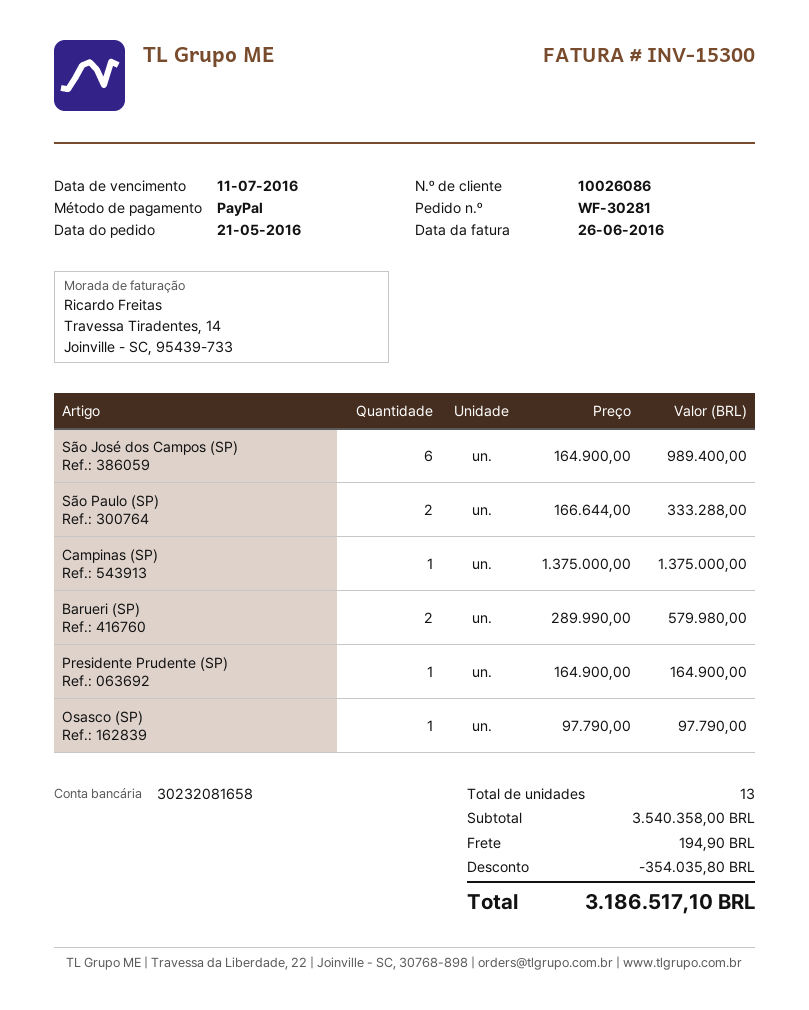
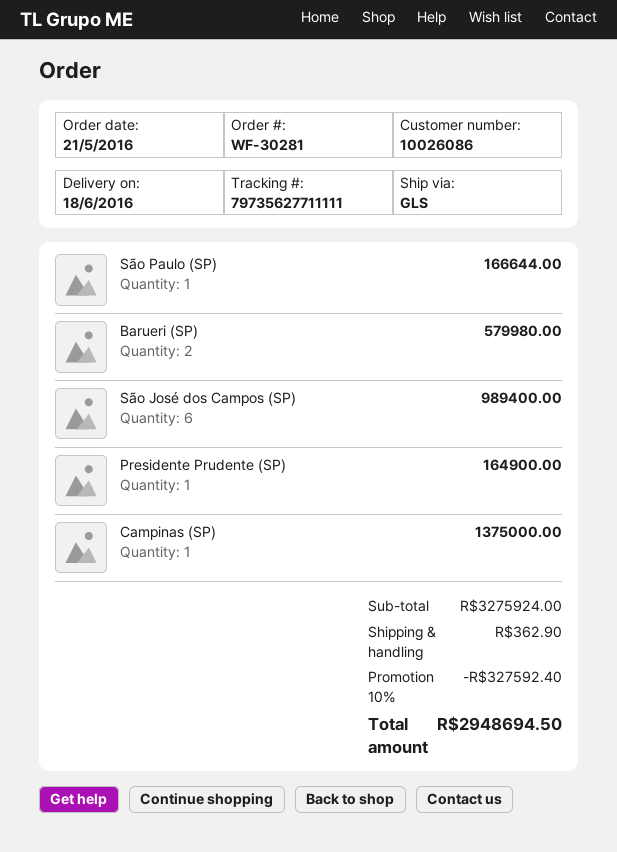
São Paulo (SP): 2 for 333288.00 -> 1 for 166644.00
Osasco (SP): 1 for 97790.00 -> none
subtotal: 3540358.00 -> 3275924.00
discount: 354035.80 -> 327592.40
shipping: 194.90 -> 362.90
total: 3186517.10 -> 2948694.50

